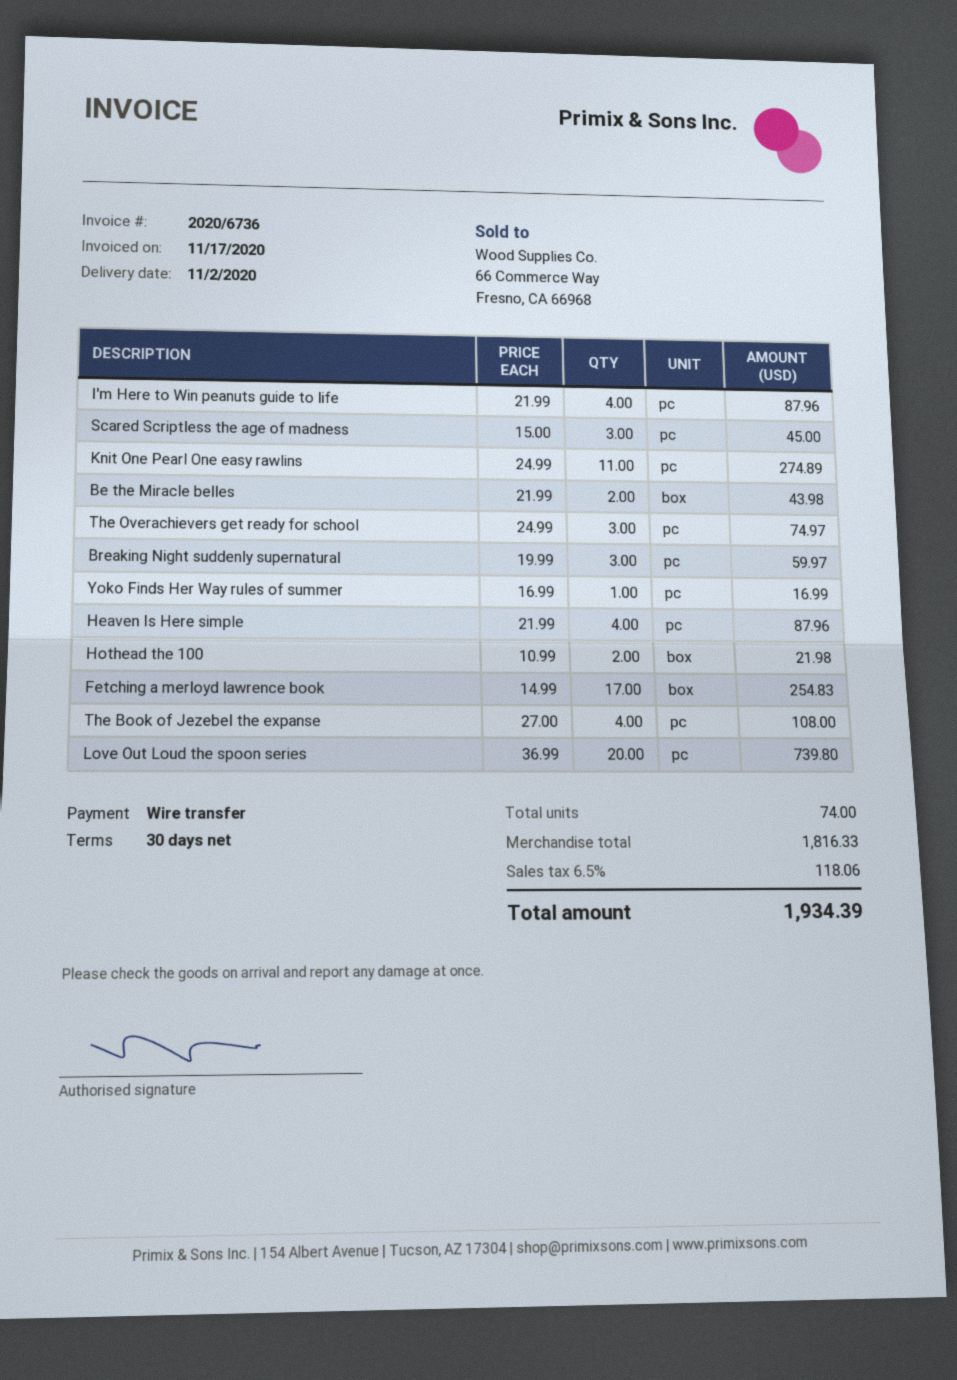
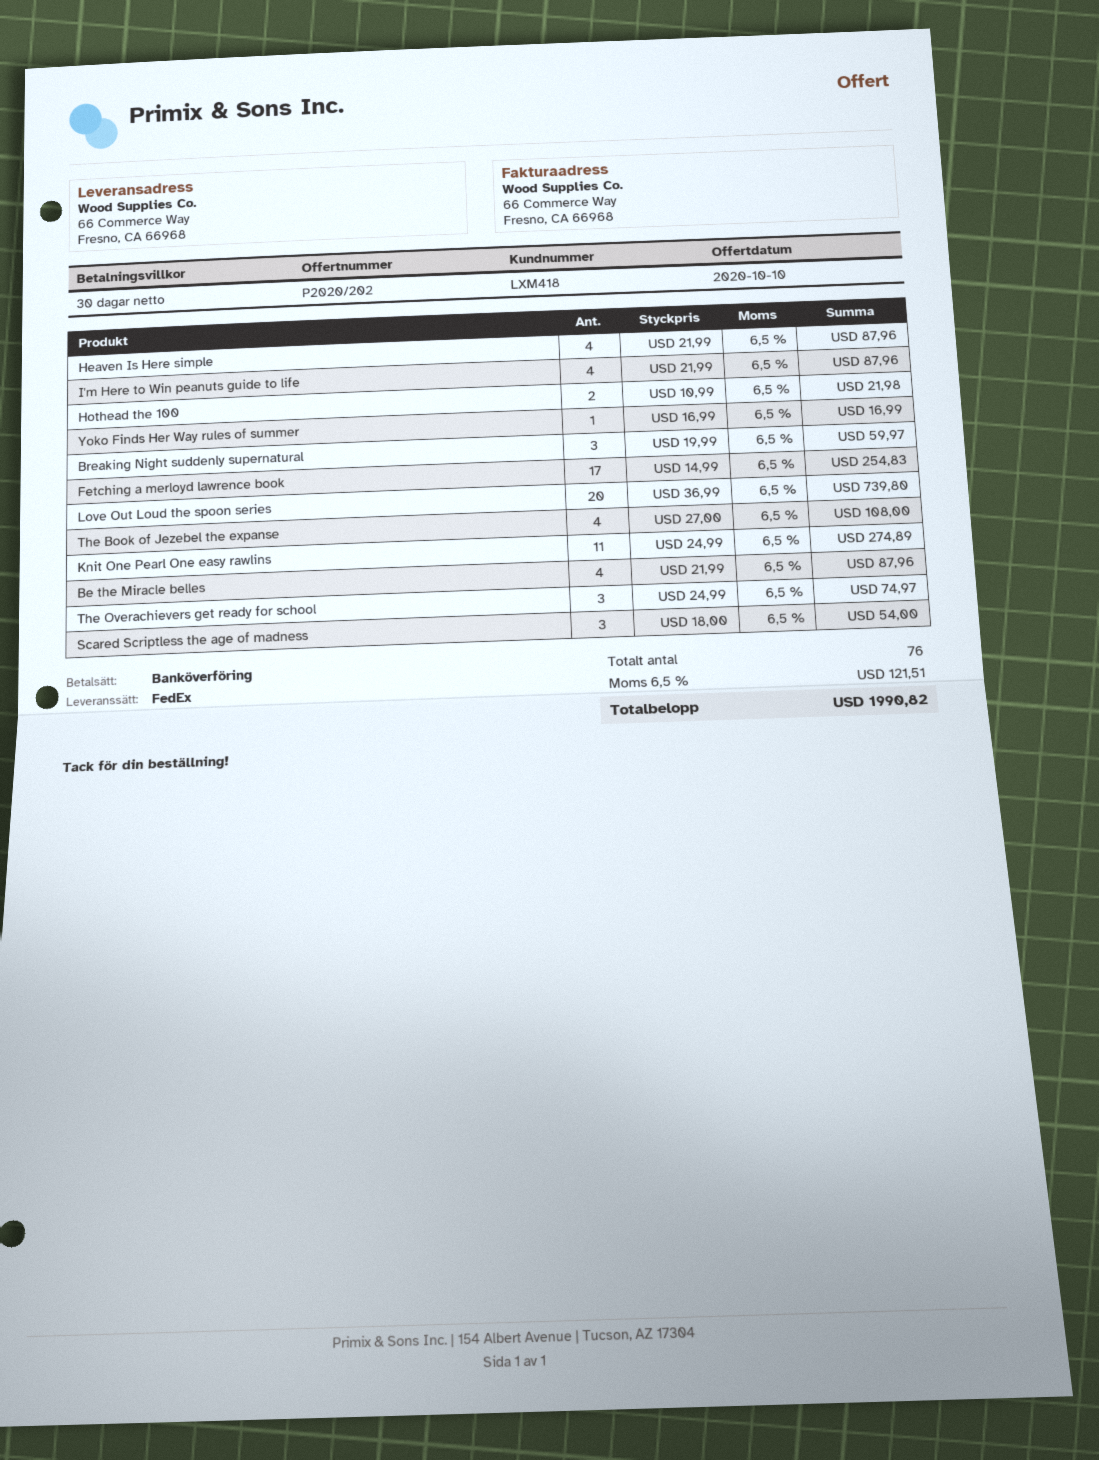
Scared Scriptless the age of madness: 3 x 15.00 = 45.00 -> 3 x 18.00 = 54.00
Be the Miracle belles: 2 x 21.99 = 43.98 -> 4 x 21.99 = 87.96
total quantity: 74 -> 76
tax: 6.5% = 118.06 -> 6.5% = 121.51
total: 1934.39 -> 1990.82

